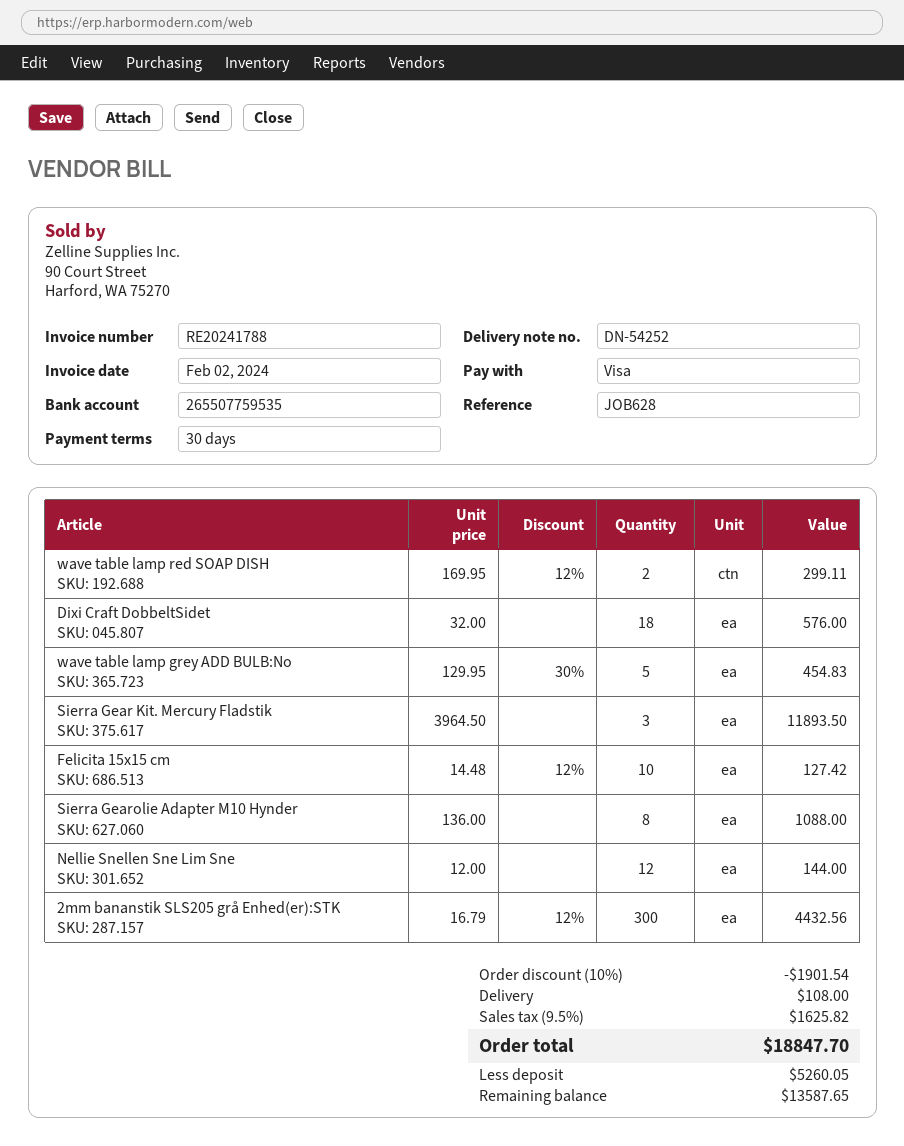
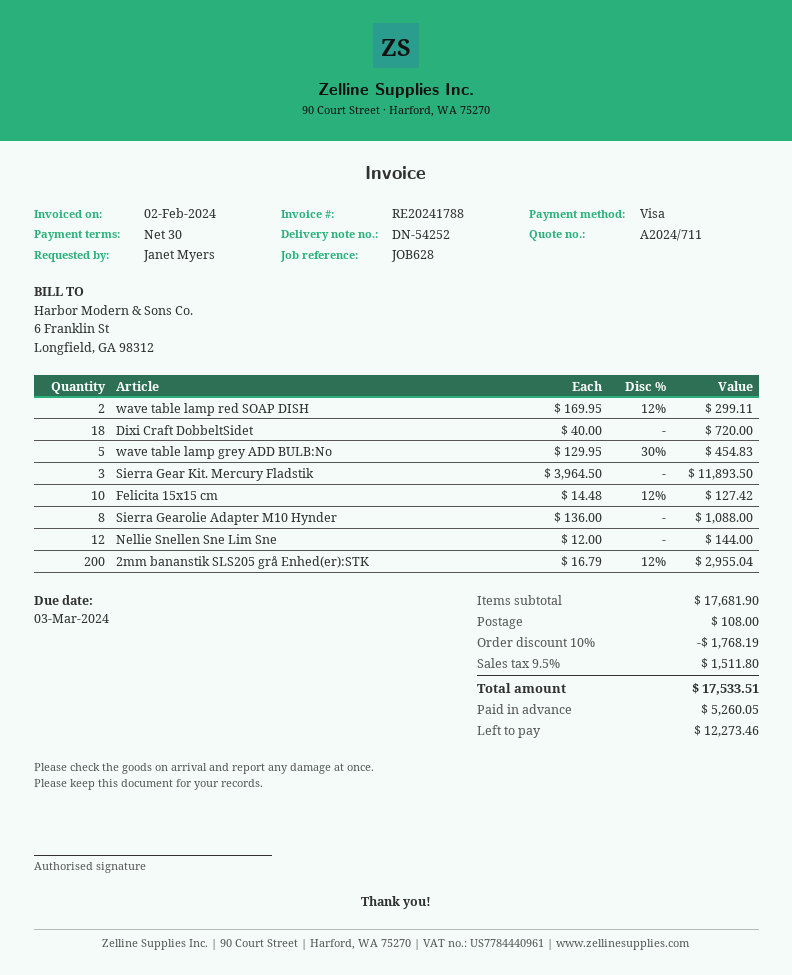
Dixi Craft DobbeltSidet: 18 x 32.00 = 576.00 -> 18 x 40.00 = 720.00
2mm bananstik SLS205 grå Enhed(er):STK: 300 x 16.79 - 12% = 4432.56 -> 200 x 16.79 - 12% = 2955.04
discount: 10% = 1901.54 -> 10% = 1768.19
tax: 9.5% = 1625.82 -> 9.5% = 1511.80
total: 18847.70 -> 17533.51
balance: 13587.65 -> 12273.46

